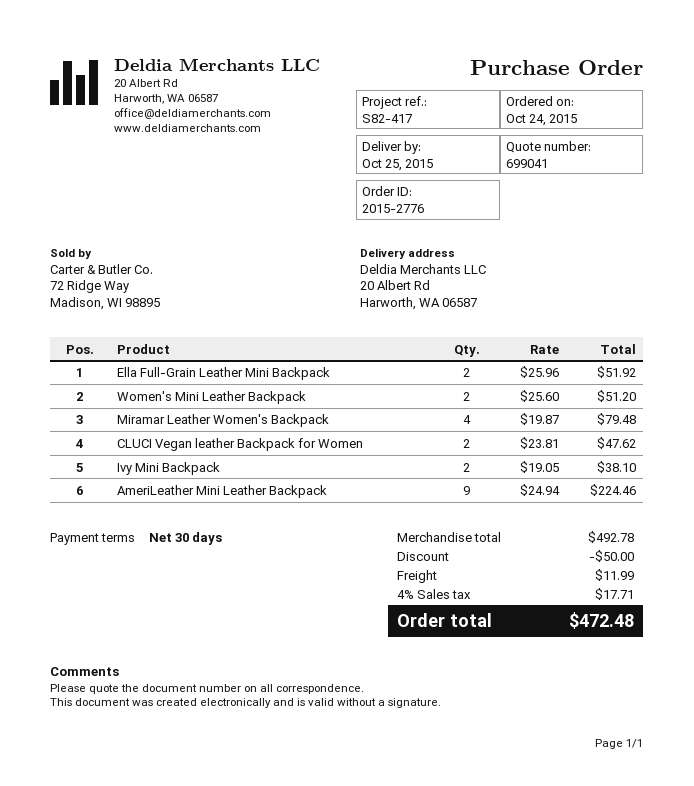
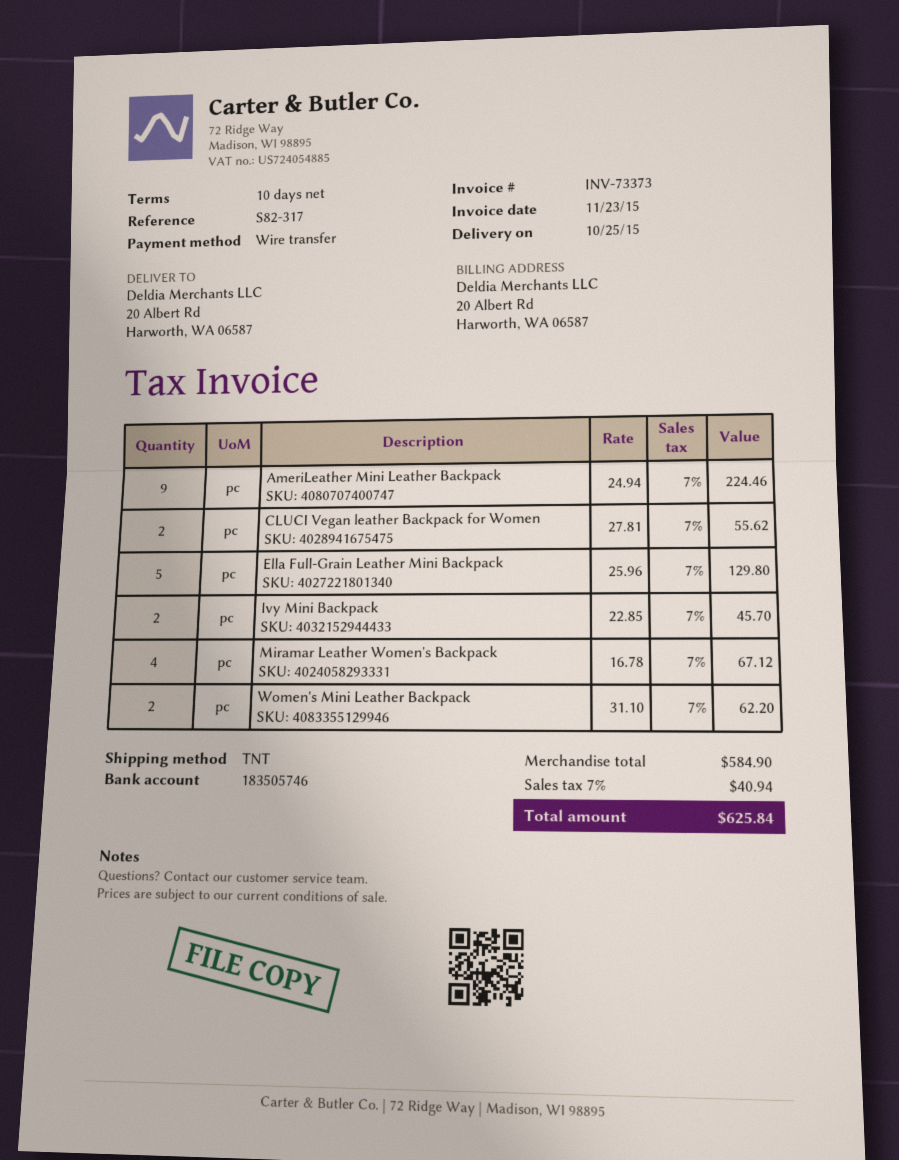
payment terms: 30 days -> 10 days
reference: S82-417 -> S82-317
Ella Full-Grain Leather Mini Backpack: 2 x 25.96 = 51.92 -> 5 x 25.96 = 129.80
Women's Mini Leather Backpack: 2 x 25.60 = 51.20 -> 2 x 31.10 = 62.20
Miramar Leather Women's Backpack: 4 x 19.87 = 79.48 -> 4 x 16.78 = 67.12
CLUCI Vegan leather Backpack for Women: 2 x 23.81 = 47.62 -> 2 x 27.81 = 55.62
Ivy Mini Backpack: 2 x 19.05 = 38.10 -> 2 x 22.85 = 45.70
subtotal: 492.78 -> 584.90
discount: 50.00 -> none
shipping: 11.99 -> none
tax: 4% = 17.71 -> 7% = 40.94
total: 472.48 -> 625.84

